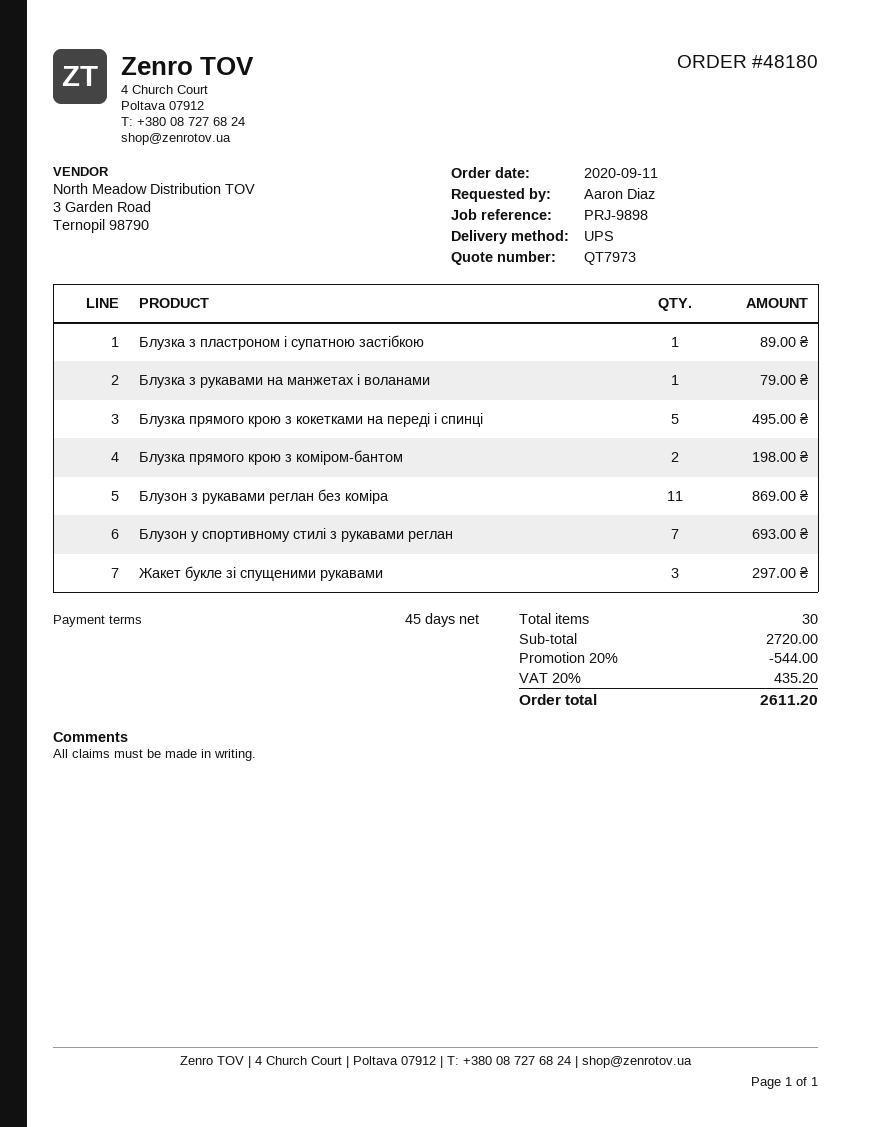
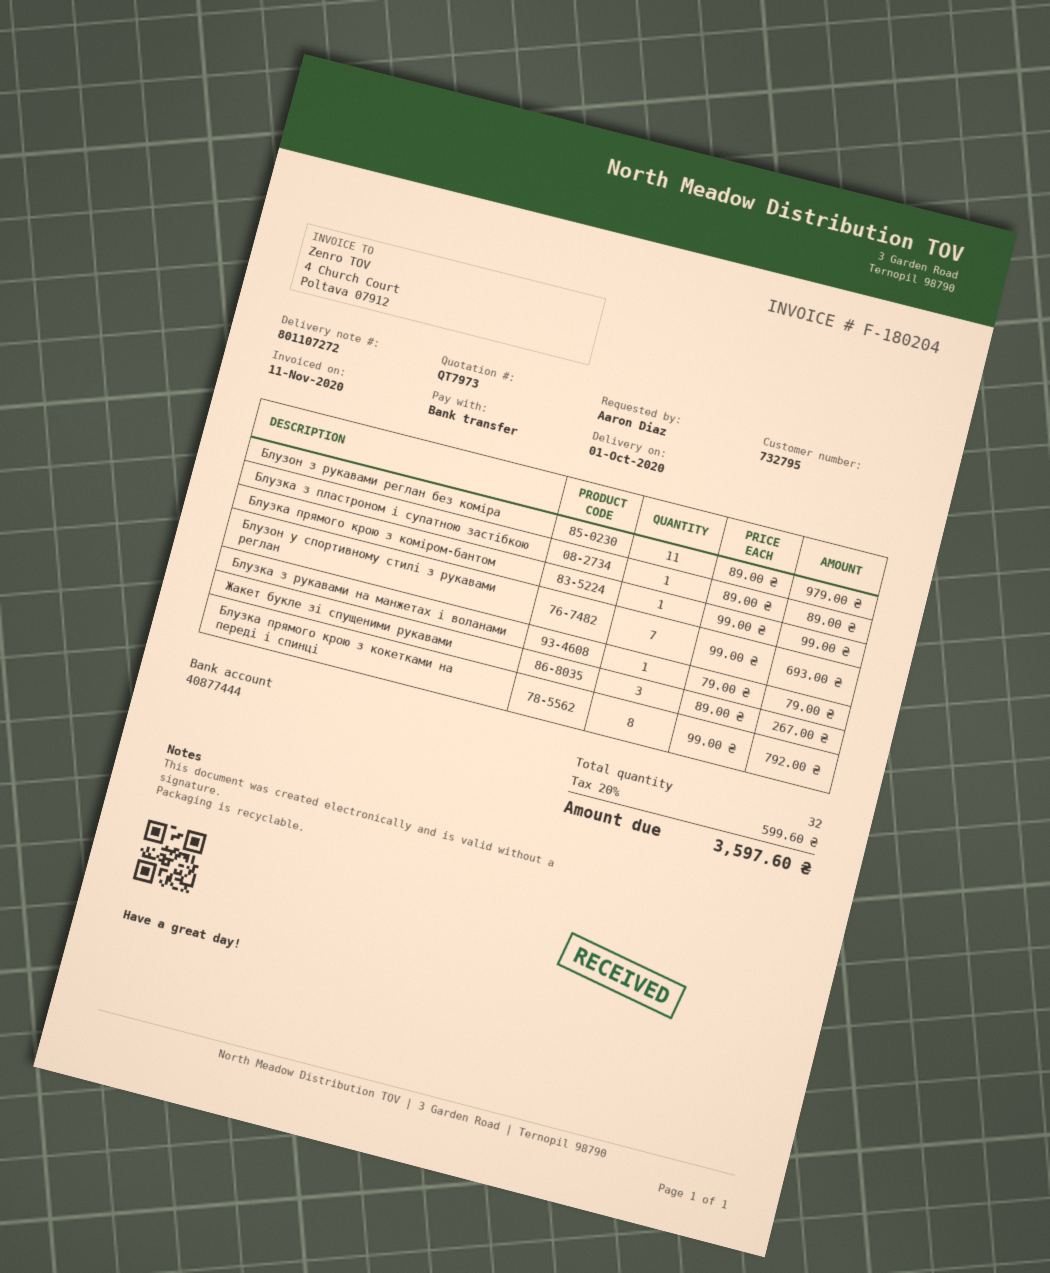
Блузка прямого крою з кокетками на переді і спинці: 5 for 495.00 -> 8 for 792.00
Блузка прямого крою з коміром-бантом: 2 for 198.00 -> 1 for 99.00
Блузон з рукавами реглан без коміра: 11 for 869.00 -> 11 for 979.00
Жакет букле зі спущеними рукавами: 3 for 297.00 -> 3 for 267.00
total quantity: 30 -> 32
discount: 20% = 544.00 -> none
tax: 20% = 435.20 -> 20% = 599.60
total: 2611.20 -> 3597.60

